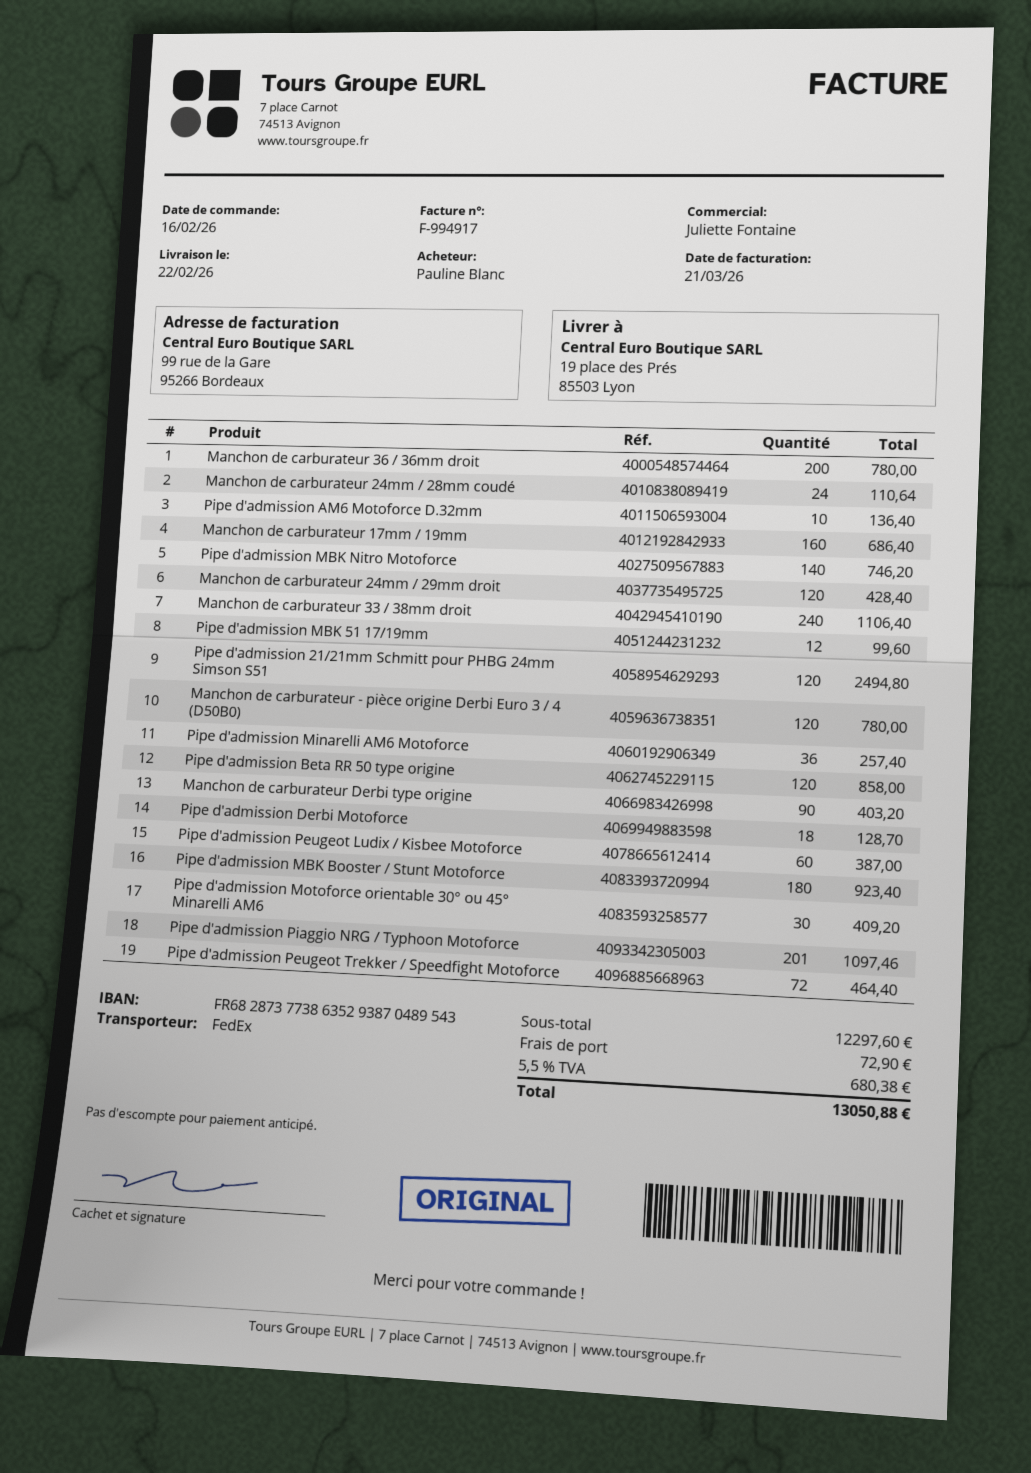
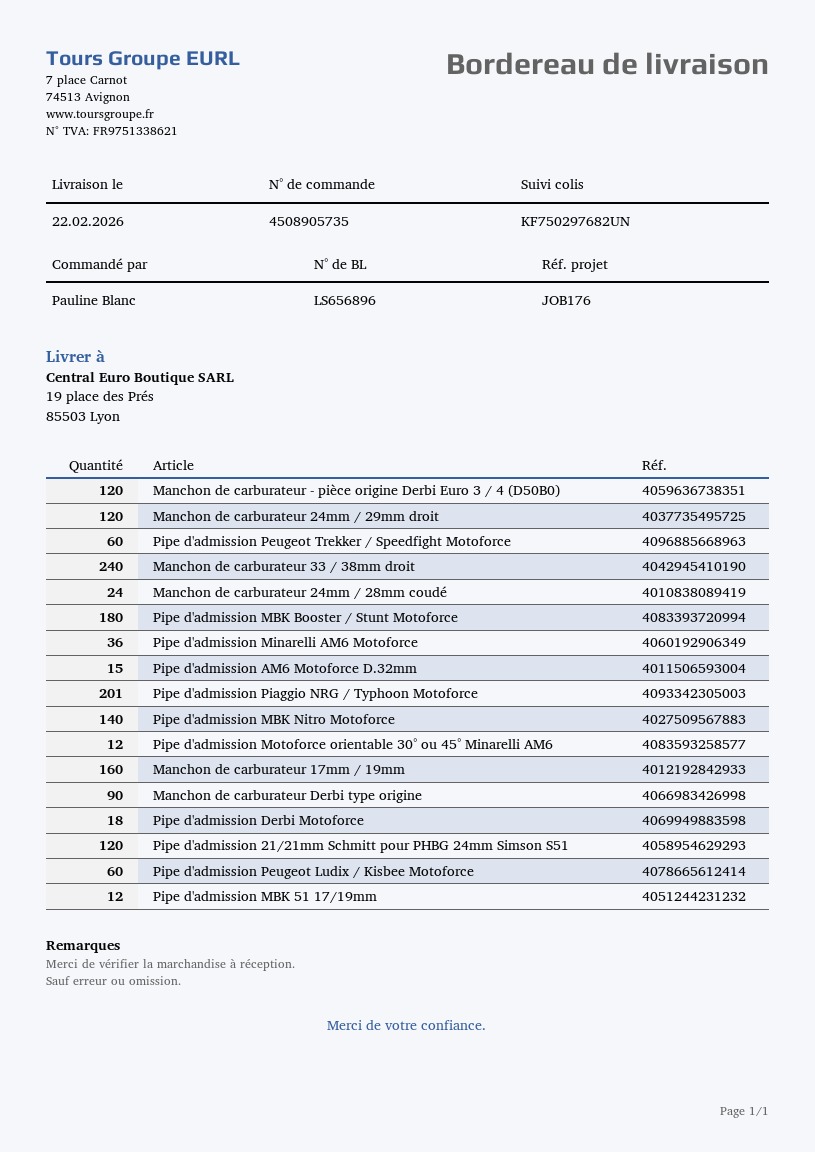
Manchon de carburateur 36 / 36mm droit: 200 -> none
Pipe d'admission AM6 Motoforce D.32mm: 10 -> 15
Pipe d'admission Beta RR 50 type origine: 120 -> none
Pipe d'admission Motoforce orientable 30° ou 45° Minarelli AM6: 30 -> 12
Pipe d'admission Peugeot Trekker / Speedfight Motoforce: 72 -> 60

